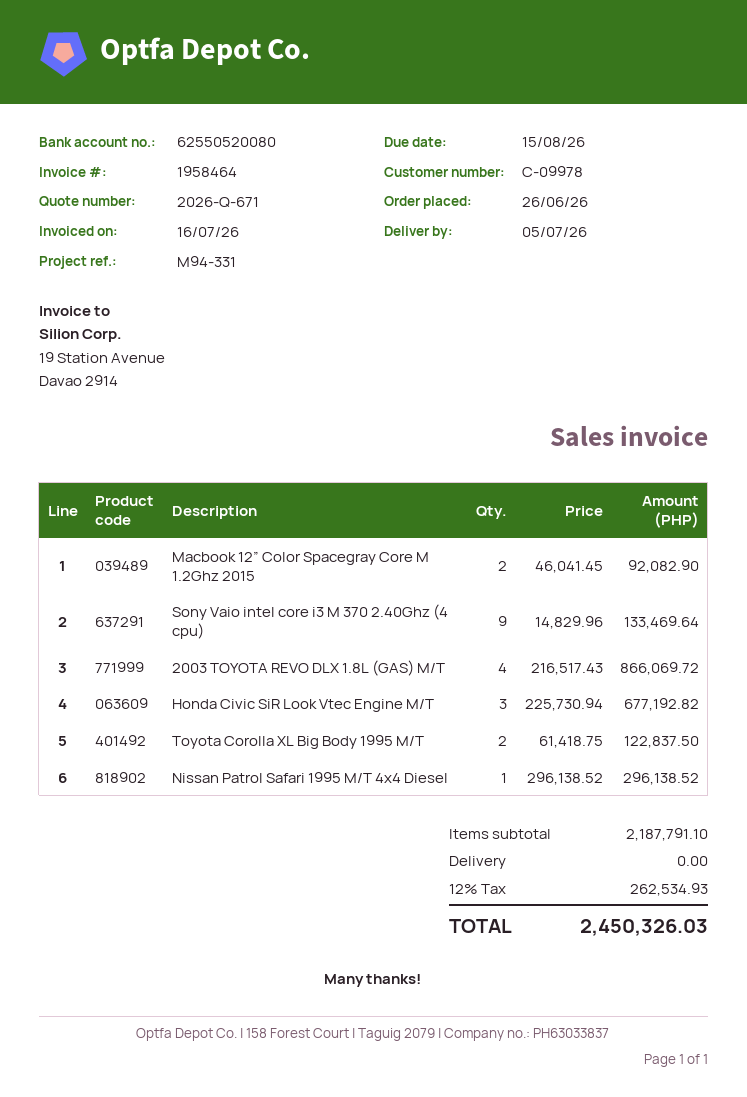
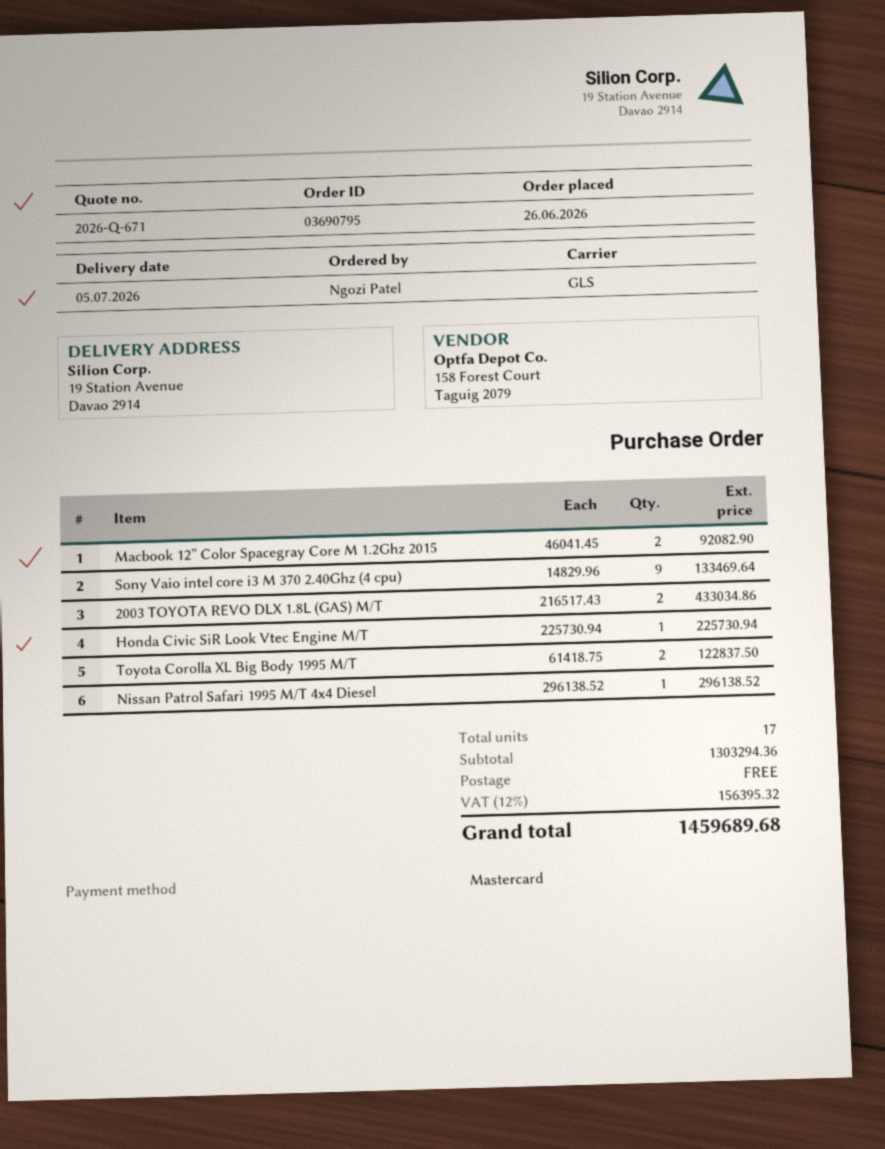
2003 TOYOTA REVO DLX 1.8L (GAS) M/T: 4 x 216517.43 = 866069.72 -> 2 x 216517.43 = 433034.86
Honda Civic SiR Look Vtec Engine M/T: 3 x 225730.94 = 677192.82 -> 1 x 225730.94 = 225730.94
subtotal: 2187791.10 -> 1303294.36
tax: 12% = 262534.93 -> 12% = 156395.32
total: 2450326.03 -> 1459689.68

